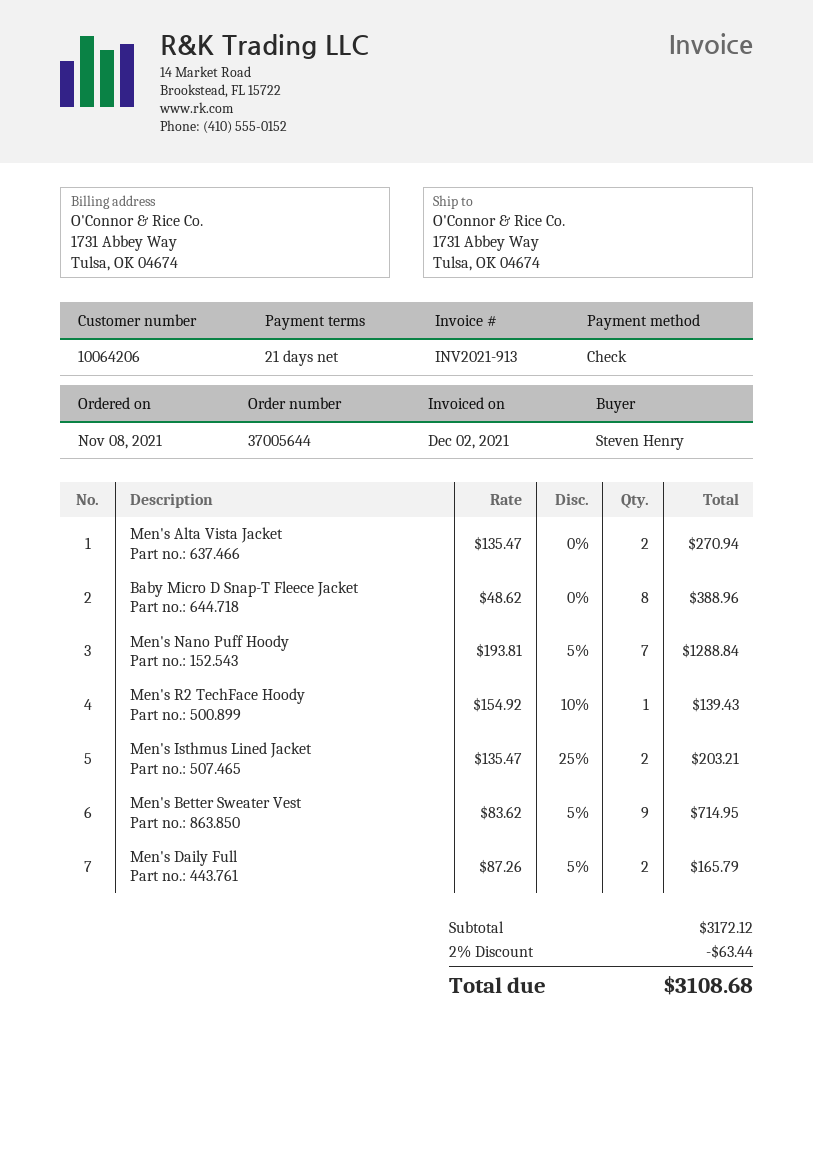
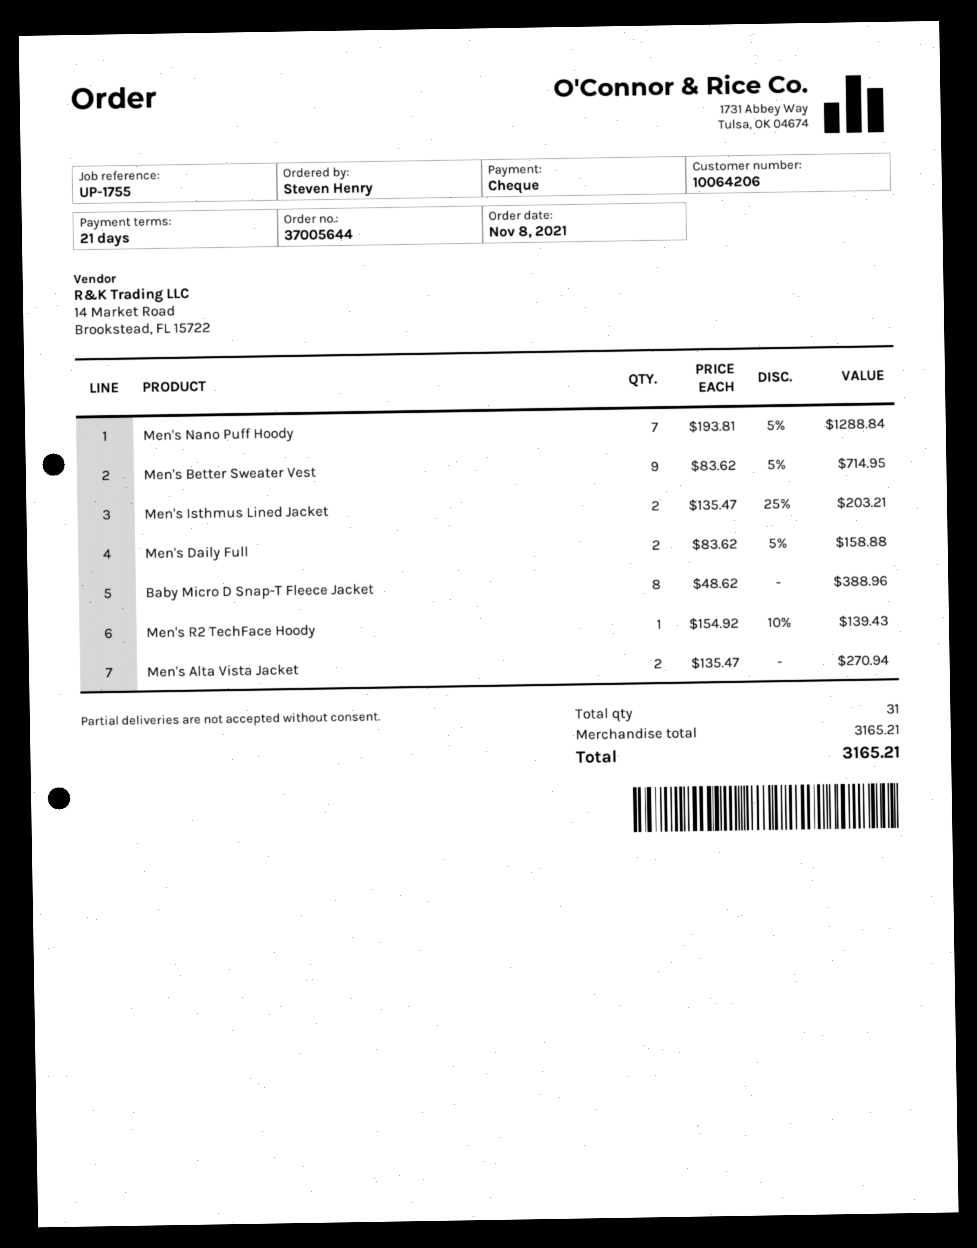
Men's Daily Full: 2 x 87.26 - 5% = 165.79 -> 2 x 83.62 - 5% = 158.88
subtotal: 3172.12 -> 3165.21
discount: 2% = 63.44 -> none
total: 3108.68 -> 3165.21

